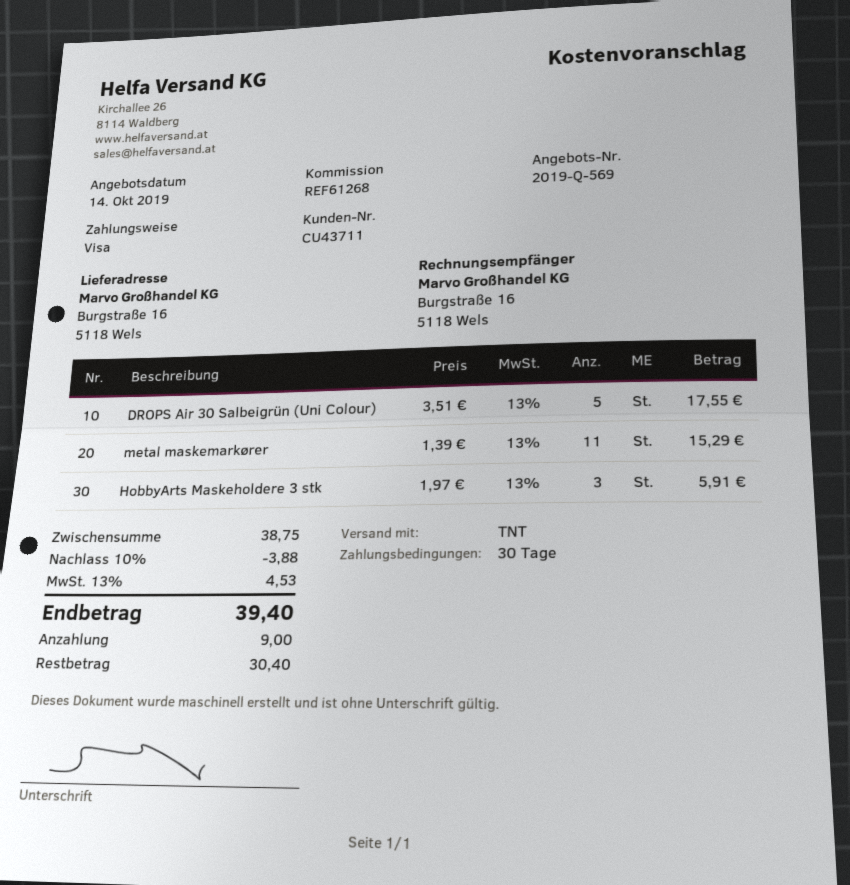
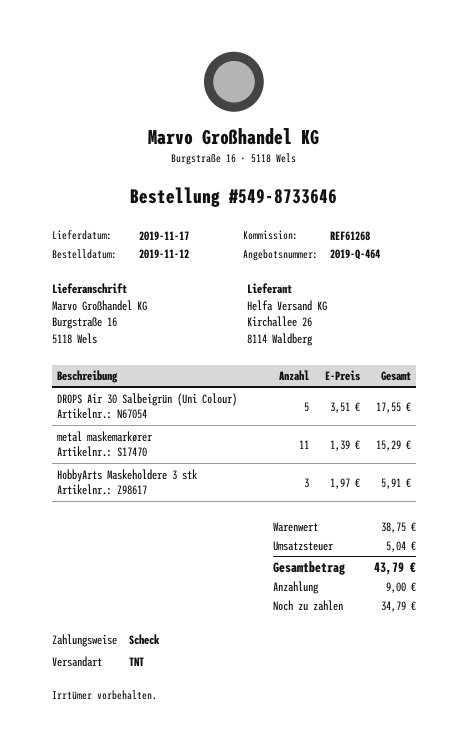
quote number: 2019-Q-569 -> 2019-Q-464
payment method: Visa -> cheque
discount: 10% = 3.88 -> none
tax: 4.53 -> 5.04
total: 39.40 -> 43.79
balance: 30.40 -> 34.79

